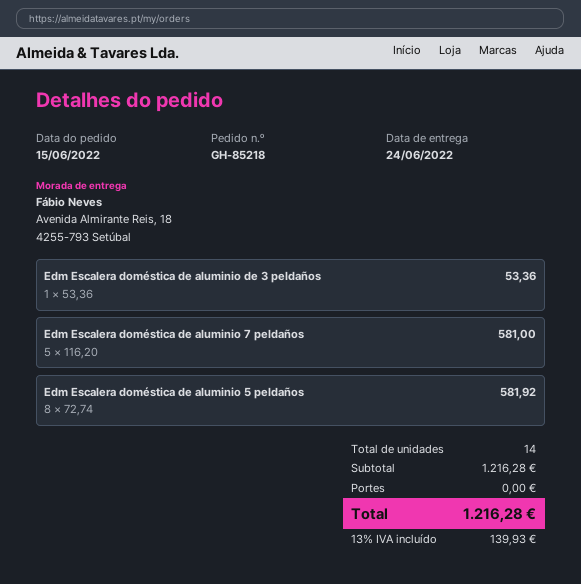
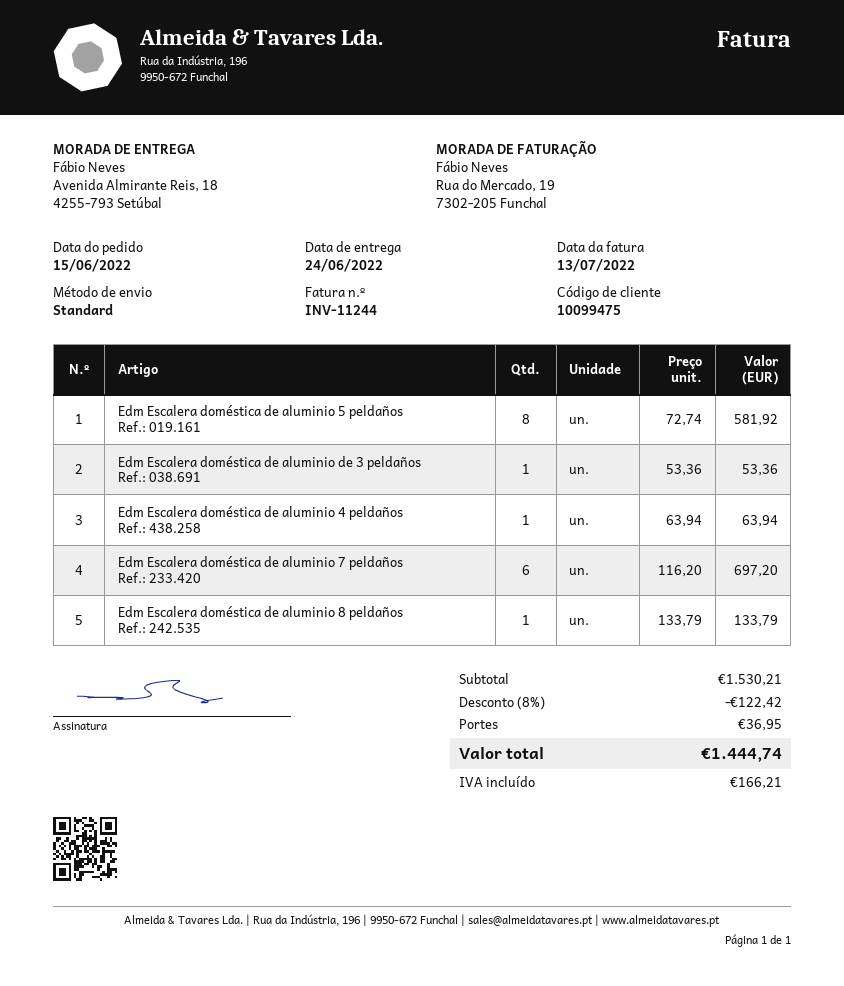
Edm Escalera doméstica de aluminio 7 peldaños: 5 x 116.20 = 581.00 -> 6 x 116.20 = 697.20
Edm Escalera doméstica de aluminio 4 peldaños: none -> 1 x 63.94 = 63.94
Edm Escalera doméstica de aluminio 8 peldaños: none -> 1 x 133.79 = 133.79
subtotal: 1216.28 -> 1530.21
discount: none -> 8% = 122.42
shipping: 0.00 -> 36.95
tax: 139.93 -> 166.21
total: 1216.28 -> 1444.74

